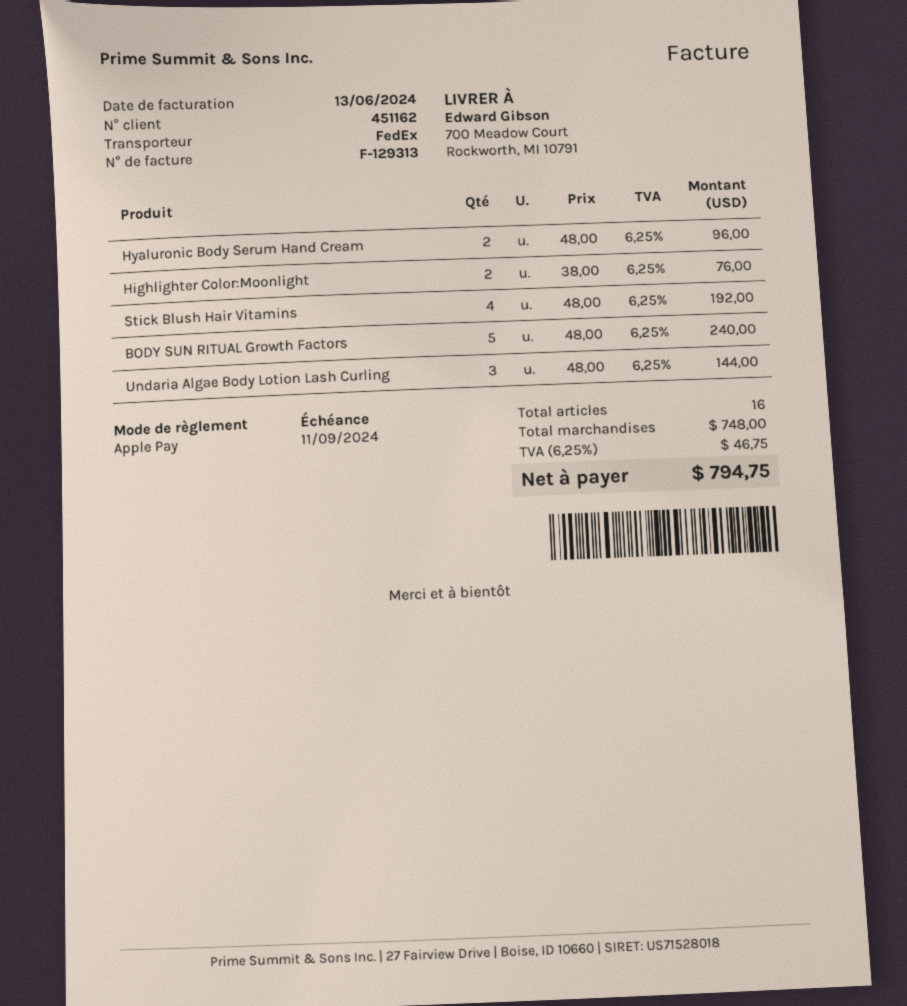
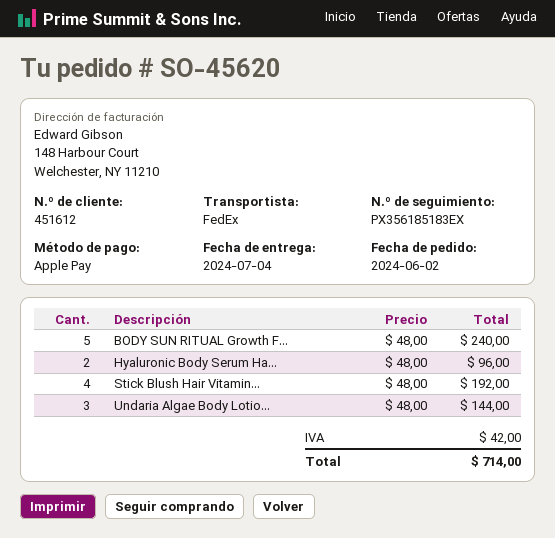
customer number: 451162 -> 451612
Highlighter Color:Moonlight: 2 x 38.00 = 76.00 -> none
tax: 46.75 -> 42.00
total: 794.75 -> 714.00

